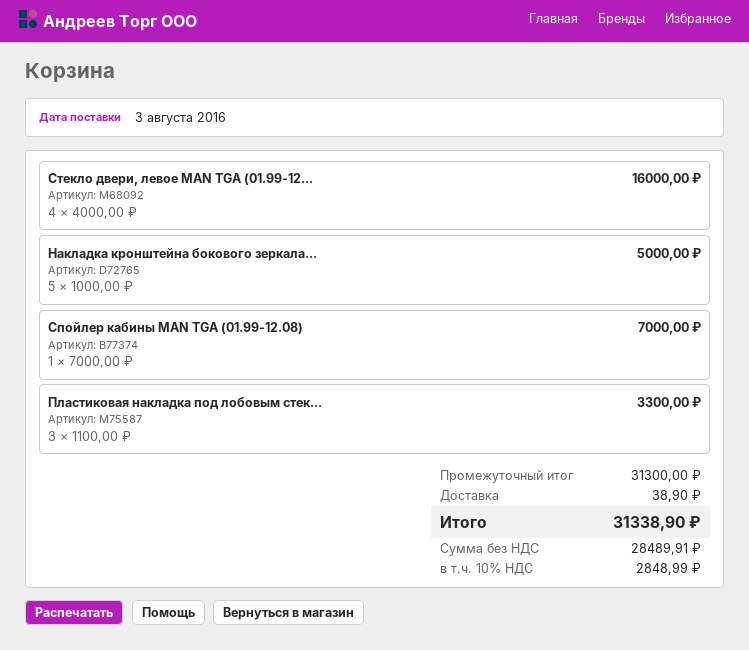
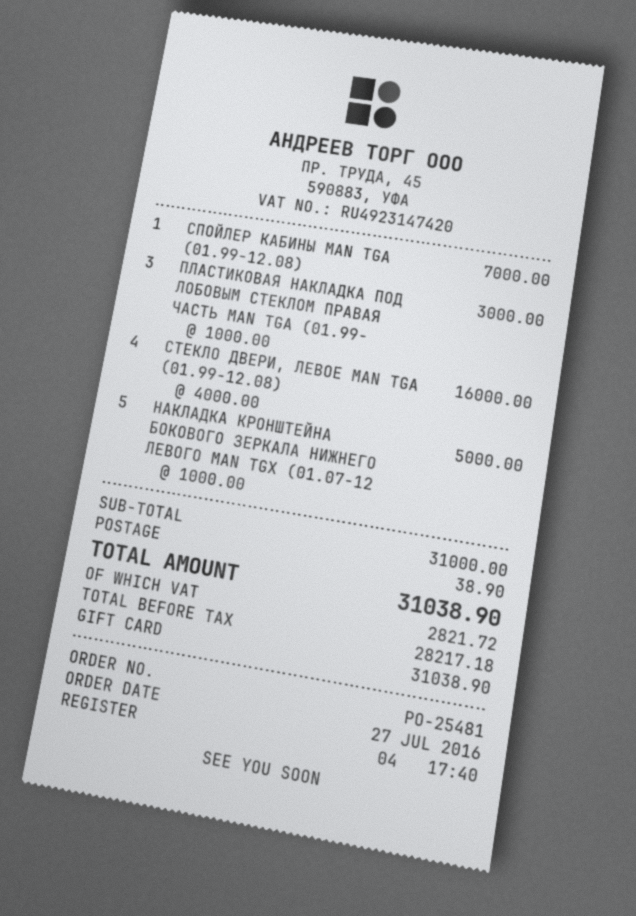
Пластиковая накладка под лобовым стек...: 3 x 1100.00 = 3300.00 -> 3 x 1000.00 = 3000.00
subtotal: 31300.00 -> 31000.00
net: 28489.91 -> 28217.18
tax: 2848.99 -> 2821.72
total: 31338.90 -> 31038.90

